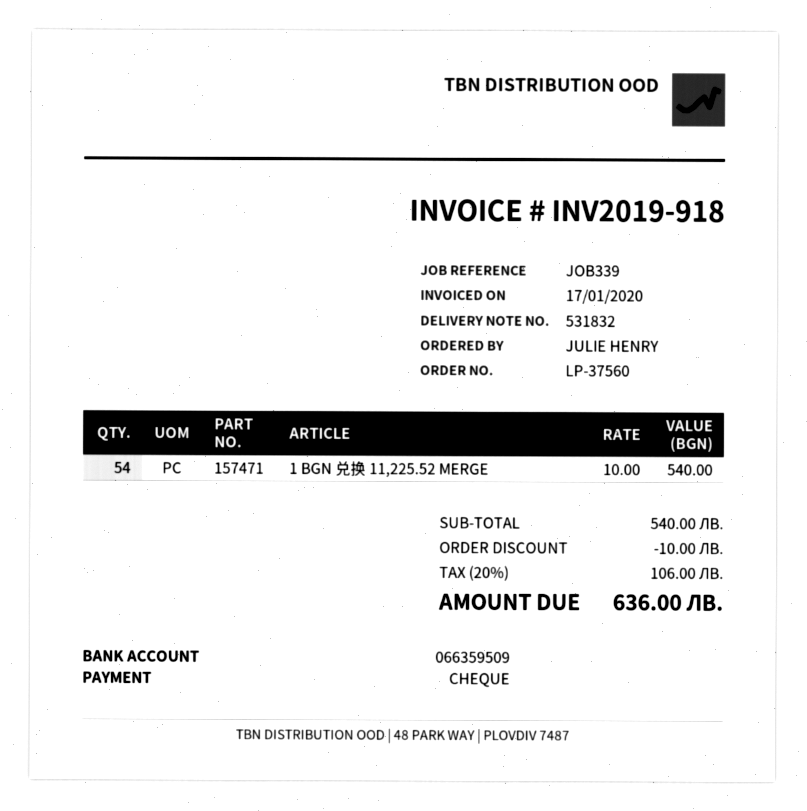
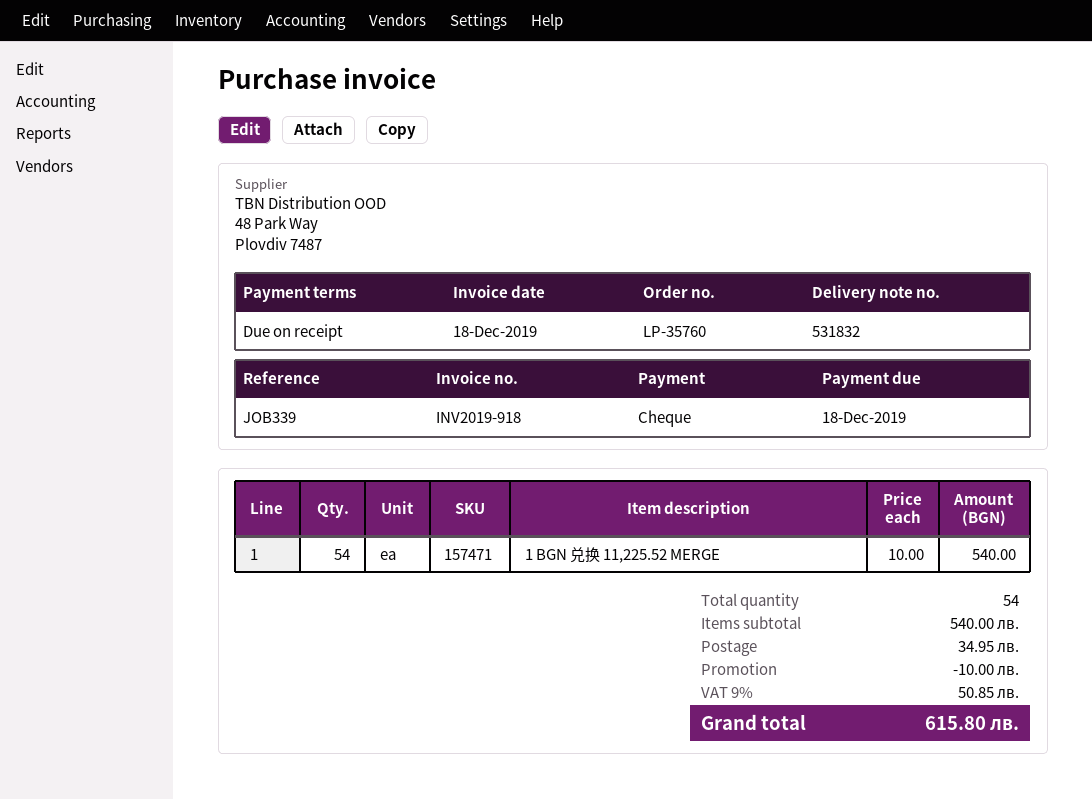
order number: LP-37560 -> LP-35760
invoice date: 2020-01-17 -> 2019-12-18
shipping: none -> 34.95
tax: 20% = 106.00 -> 9% = 50.85
total: 636.00 -> 615.80

